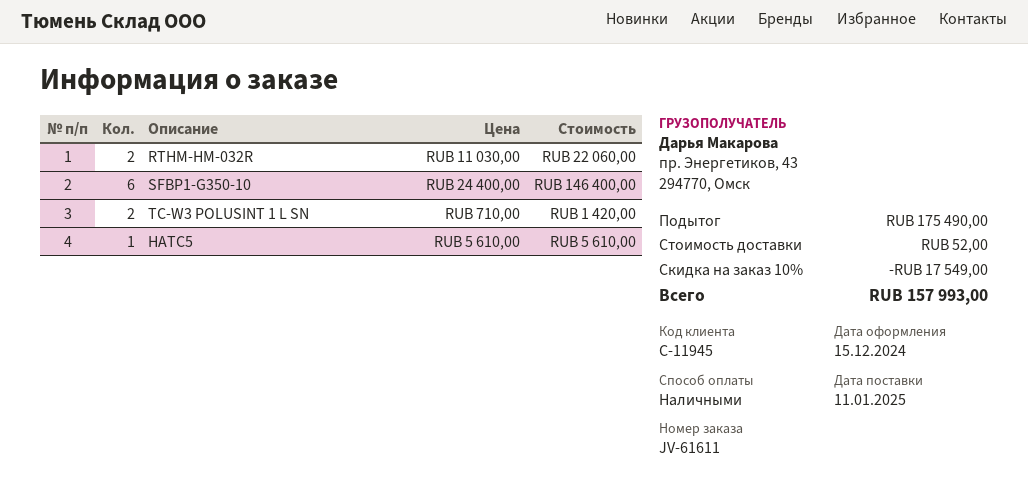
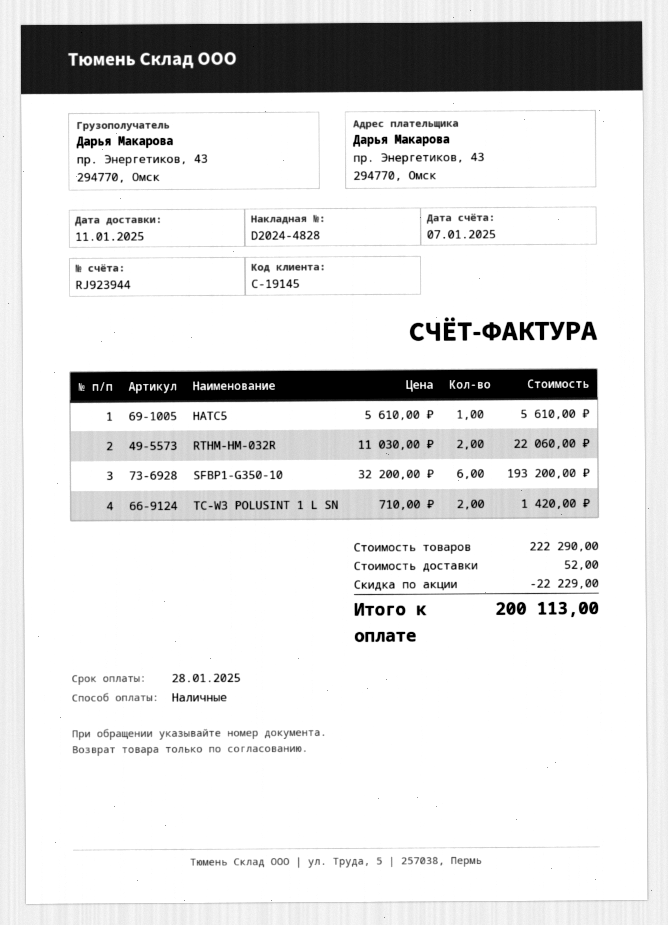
customer number: C-11945 -> C-19145
SFBP1-G350-10: 6 x 24400.00 = 146400.00 -> 6 x 32200.00 = 193200.00
subtotal: 175490.00 -> 222290.00
discount: 17549.00 -> 22229.00
total: 157993.00 -> 200113.00

